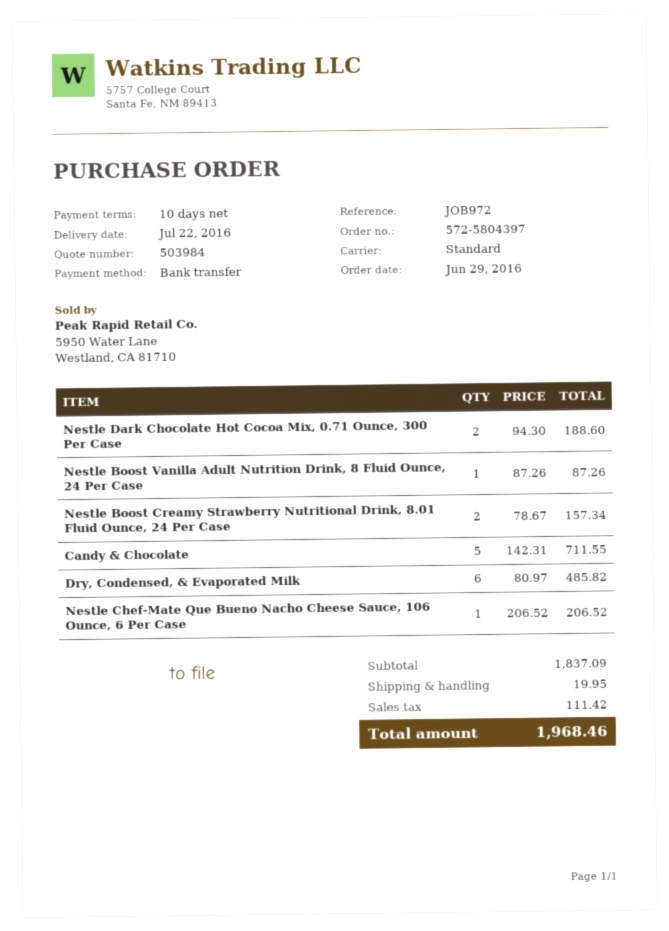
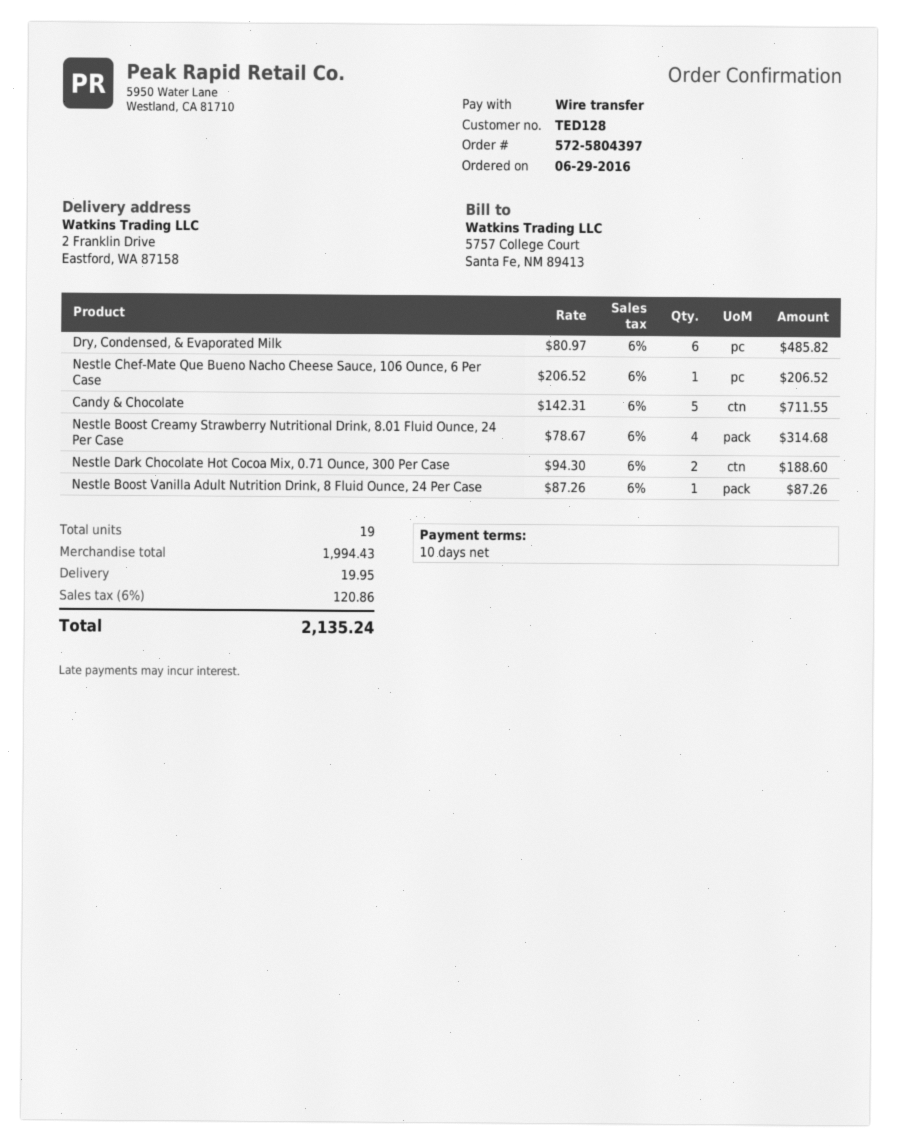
Nestle Boost Creamy Strawberry Nutritional Drink, 8.01 Fluid Ounce, 24 Per Case: 2 x 78.67 = 157.34 -> 4 x 78.67 = 314.68
subtotal: 1837.09 -> 1994.43
tax: 111.42 -> 120.86
total: 1968.46 -> 2135.24

